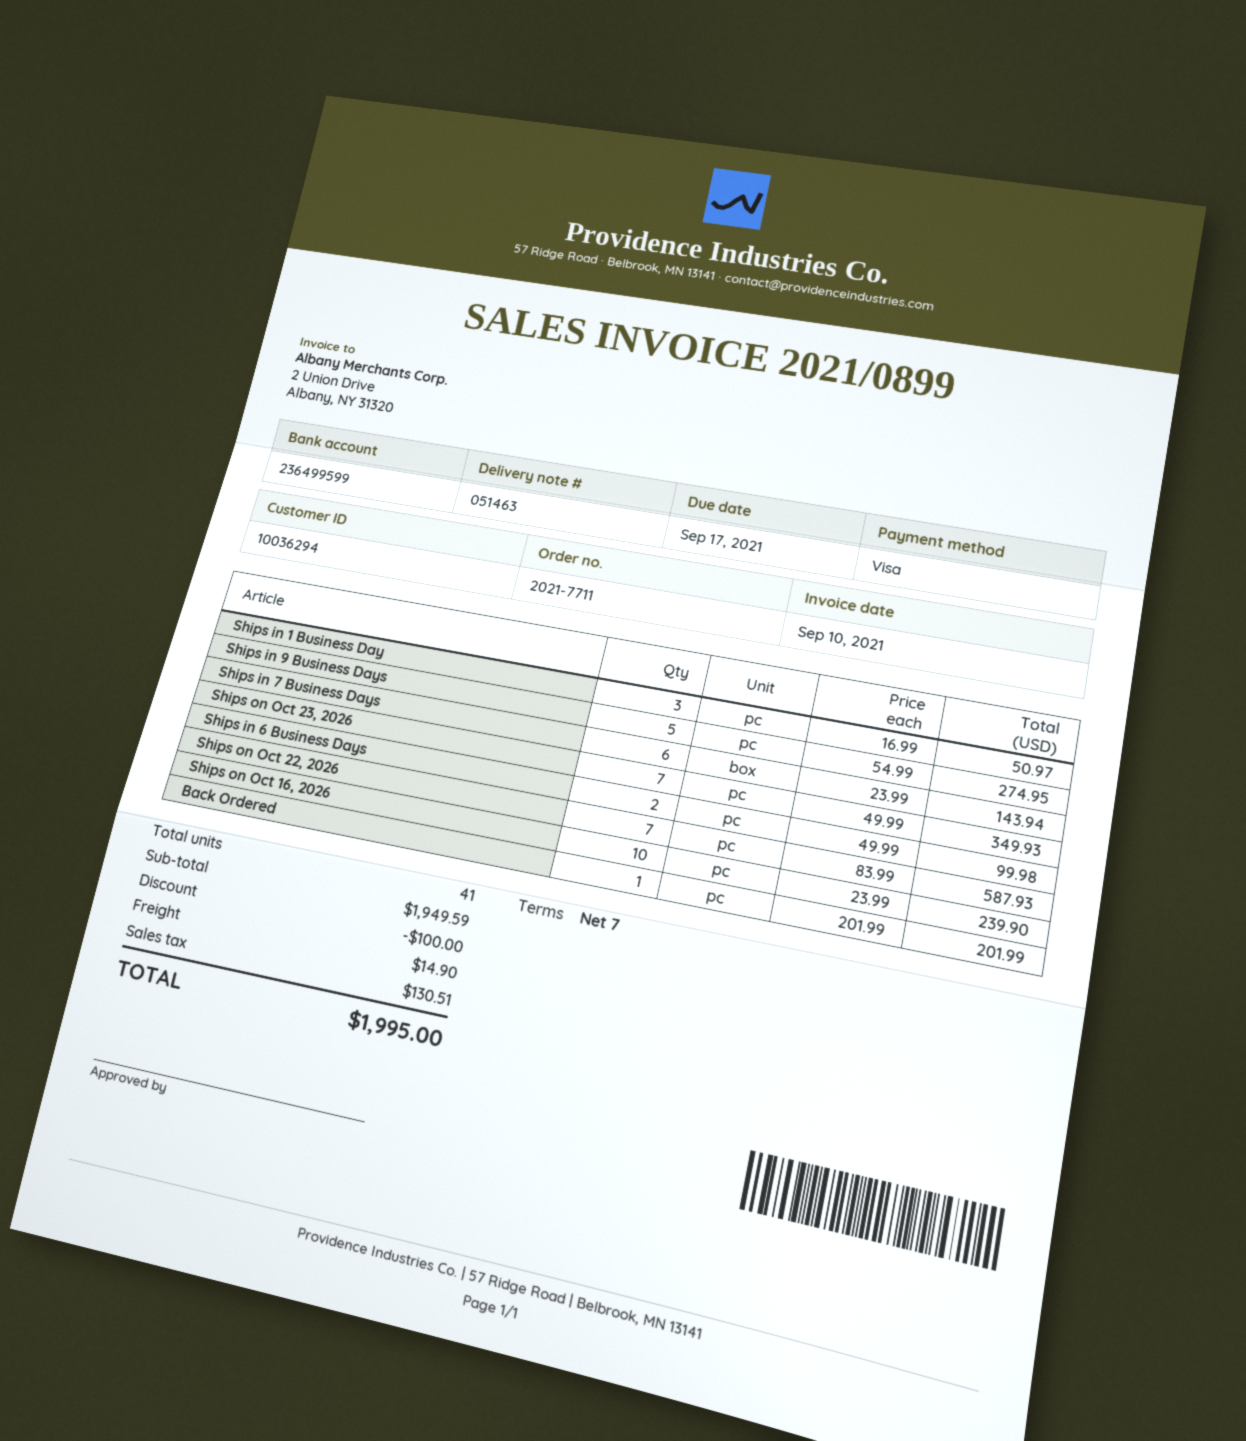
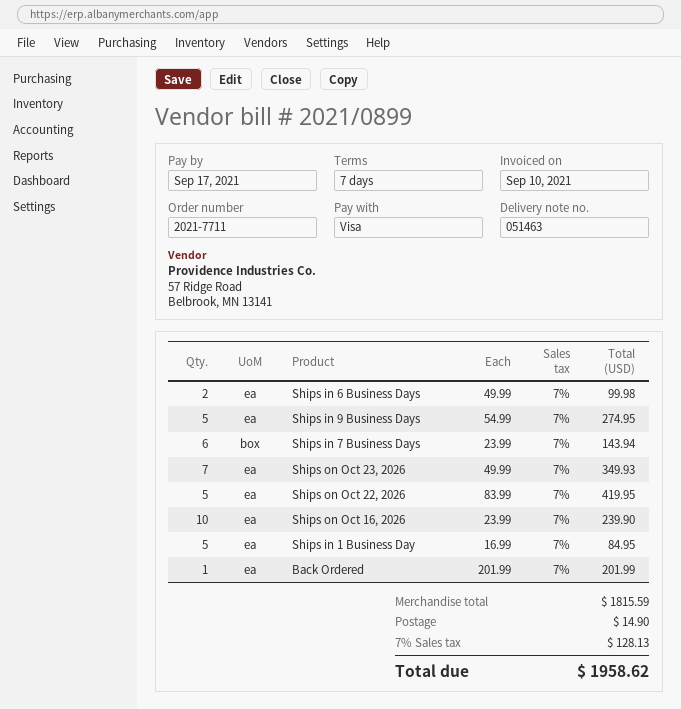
Ships in 1 Business Day: 3 x 16.99 = 50.97 -> 5 x 16.99 = 84.95
Ships on Oct 22, 2026: 7 x 83.99 = 587.93 -> 5 x 83.99 = 419.95
subtotal: 1949.59 -> 1815.59
discount: 100.00 -> none
tax: 130.51 -> 128.13
total: 1995.00 -> 1958.62

